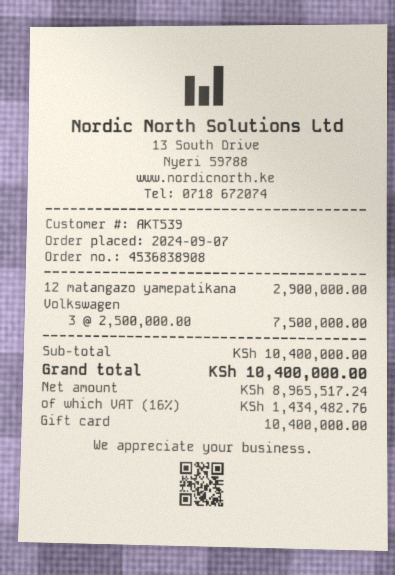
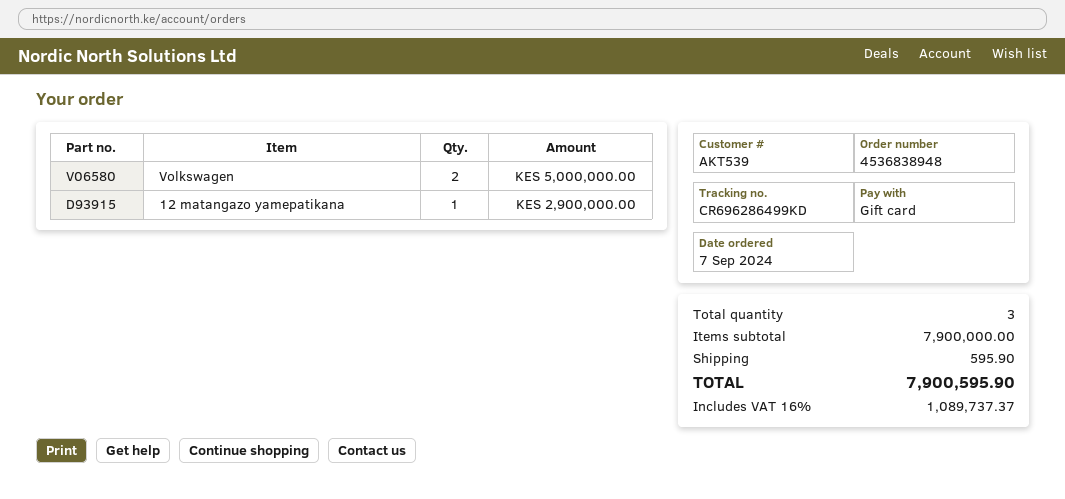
order number: 4536838908 -> 4536838948
Volkswagen: 3 for 7500000.00 -> 2 for 5000000.00
subtotal: 10400000.00 -> 7900000.00
shipping: none -> 595.90
tax: 16% = 1434482.76 -> 16% = 1089737.37
total: 10400000.00 -> 7900595.90

